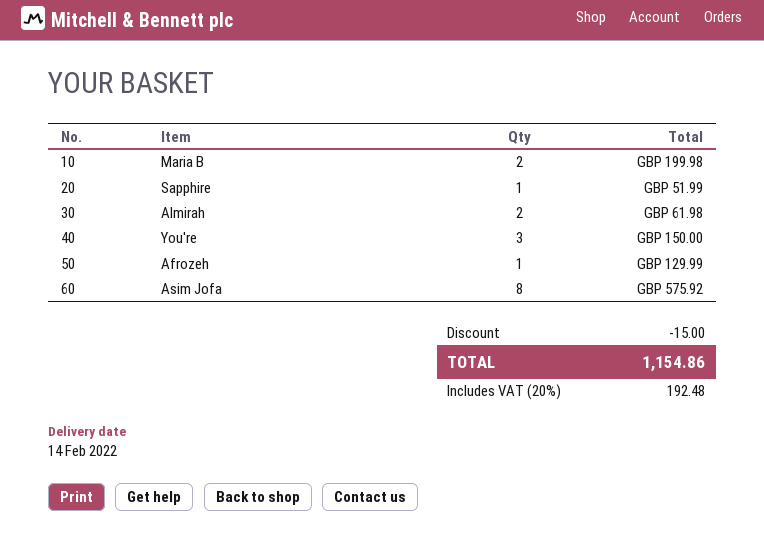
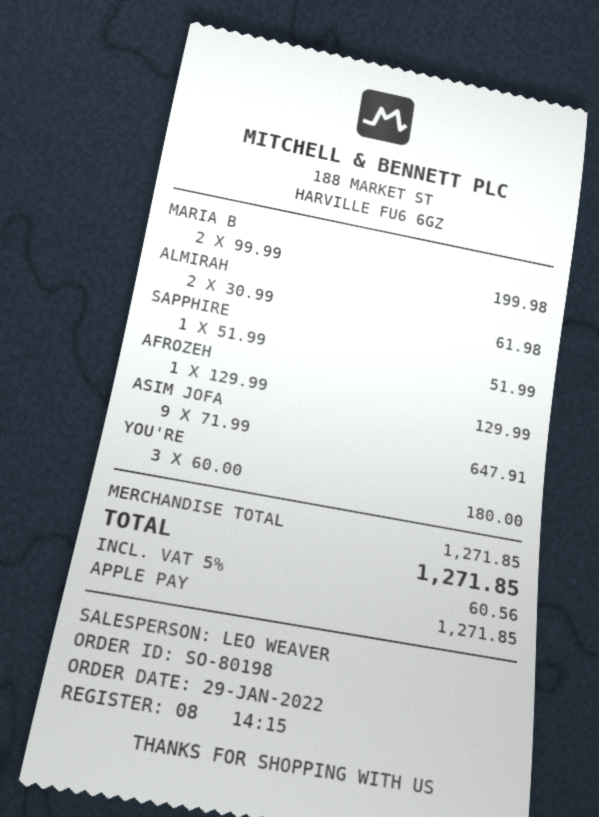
You're: 3 for 150.00 -> 3 for 180.00
Asim Jofa: 8 for 575.92 -> 9 for 647.91
discount: 15.00 -> none
tax: 20% = 192.48 -> 5% = 60.56
total: 1154.86 -> 1271.85

